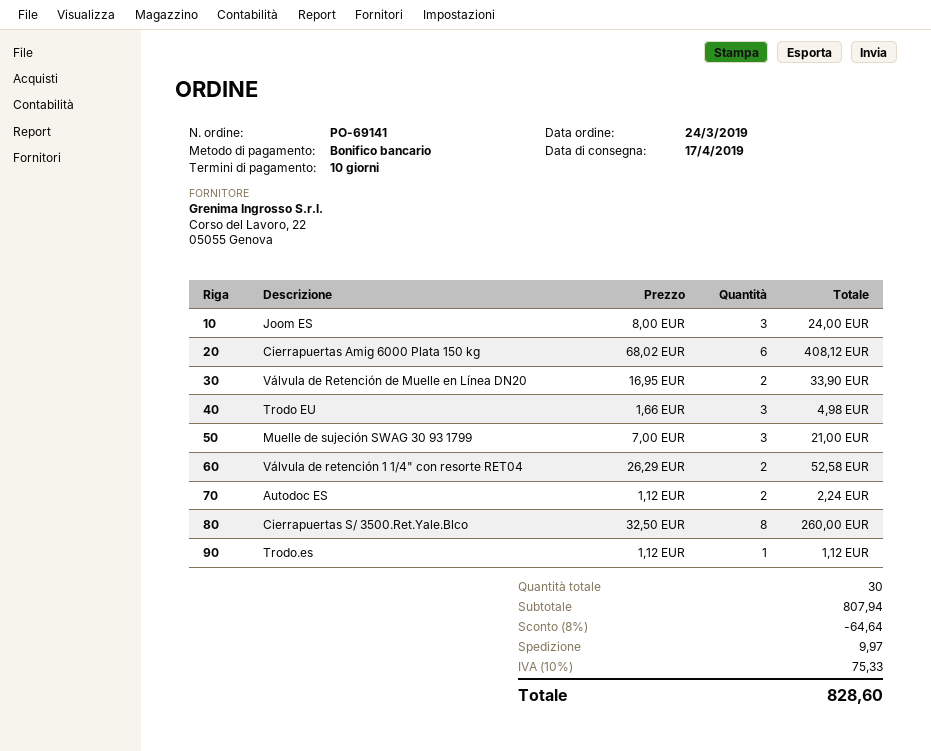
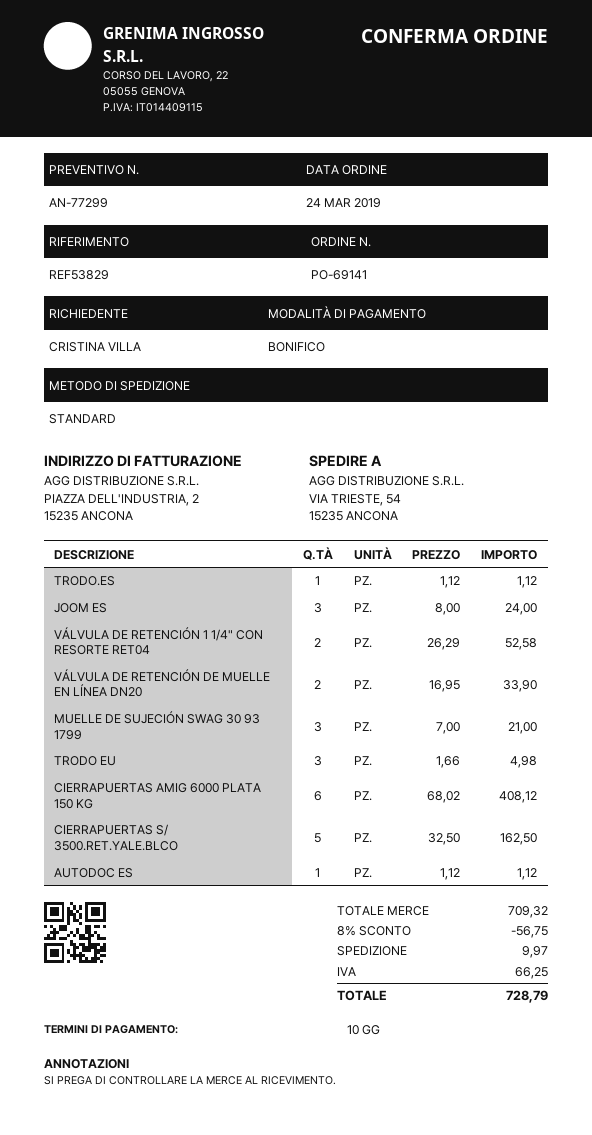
Autodoc ES: 2 x 1.12 = 2.24 -> 1 x 1.12 = 1.12
Cierrapuertas S/ 3500.Ret.Yale.Blco: 8 x 32.50 = 260.00 -> 5 x 32.50 = 162.50
subtotal: 807.94 -> 709.32
discount: 8% = 64.64 -> 8% = 56.75
tax: 75.33 -> 66.25
total: 828.60 -> 728.79

